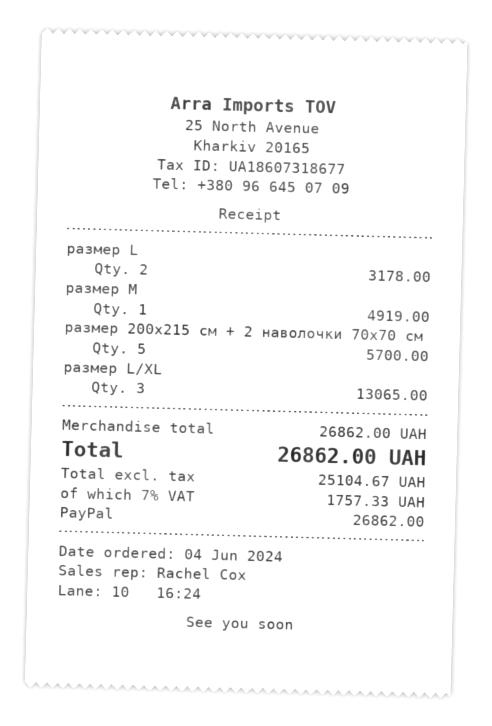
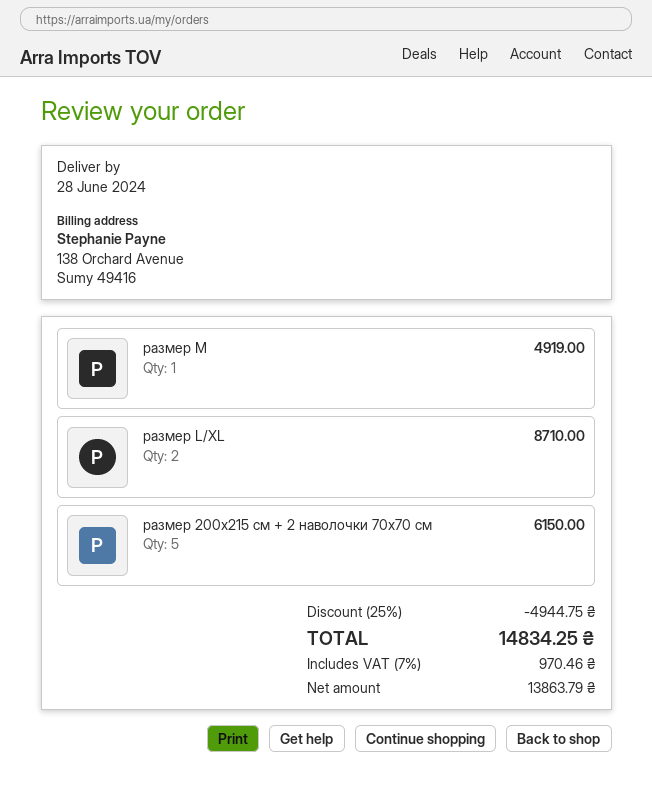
размер L: 2 for 3178.00 -> none
размер 200х215 cм + 2 наволочки 70х70 см: 5 for 5700.00 -> 5 for 6150.00
размер L/XL: 3 for 13065.00 -> 2 for 8710.00
discount: none -> 25% = 4944.75
net: 25104.67 -> 13863.79
tax: 7% = 1757.33 -> 7% = 970.46
total: 26862.00 -> 14834.25

